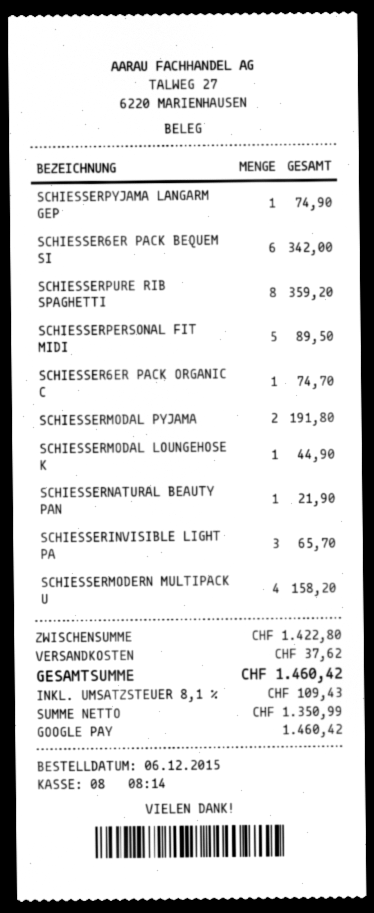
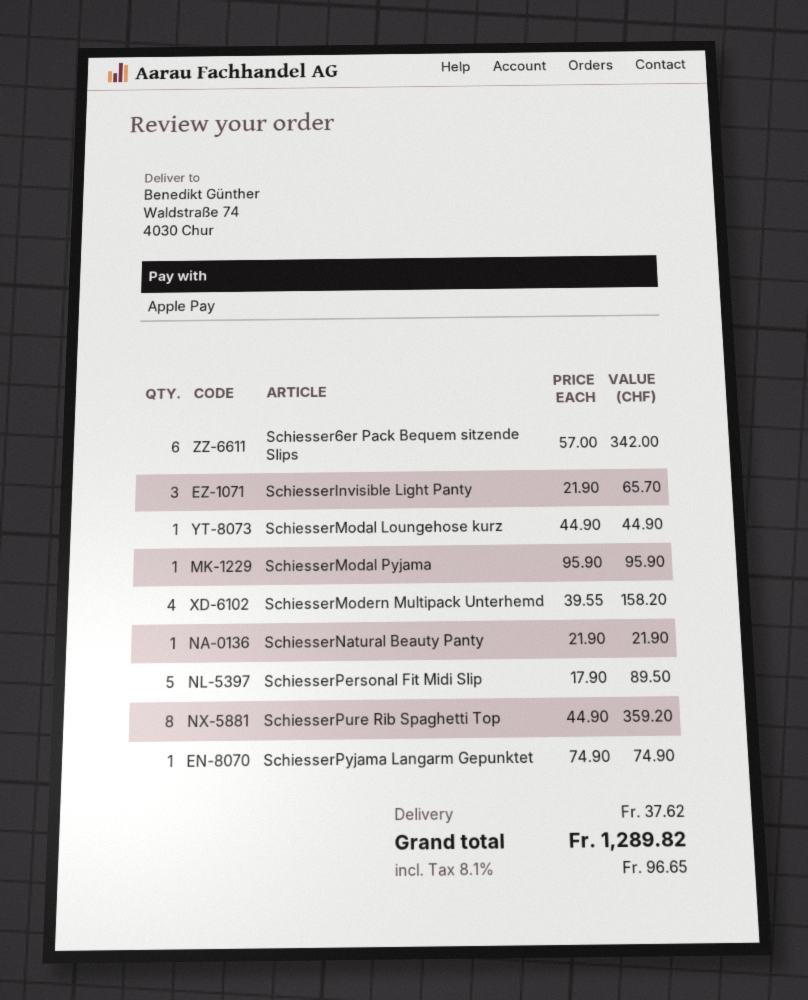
payment method: Google Pay -> Apple Pay
SCHIESSER6ER PACK ORGANIC C: 1 for 74.70 -> none
SCHIESSERMODAL PYJAMA: 2 for 191.80 -> 1 for 95.90
tax: 8.1% = 109.43 -> 8.1% = 96.65
total: 1460.42 -> 1289.82

